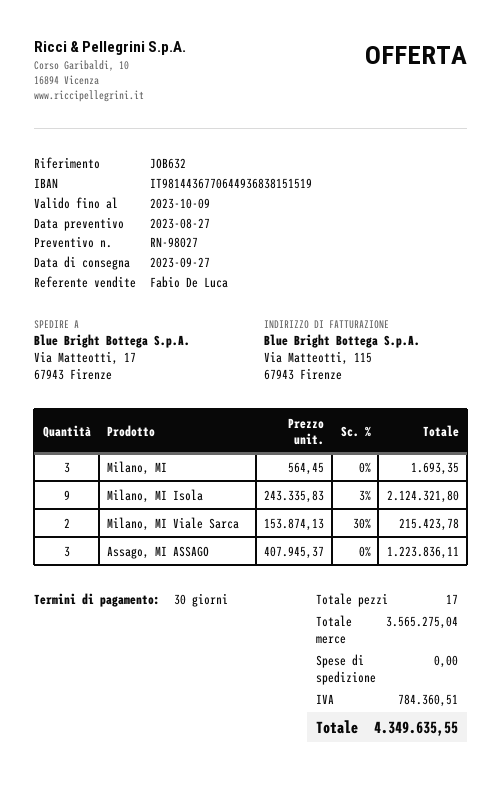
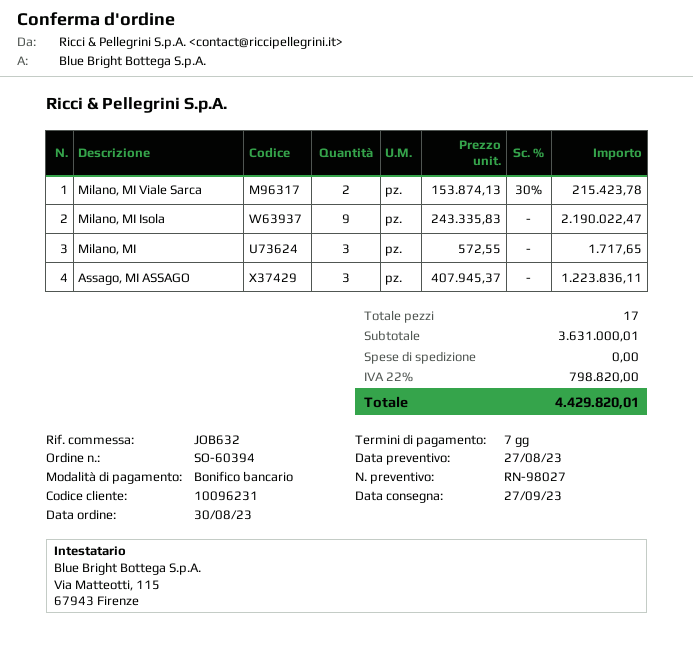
payment terms: 30 days -> 7 days
Milano, MI: 3 x 564.45 = 1693.35 -> 3 x 572.55 = 1717.65
Milano, MI Isola: 9 x 243335.83 - 3% = 2124321.80 -> 9 x 243335.83 = 2190022.47
subtotal: 3565275.04 -> 3631000.01
tax: 784360.51 -> 798820.00
total: 4349635.55 -> 4429820.01

